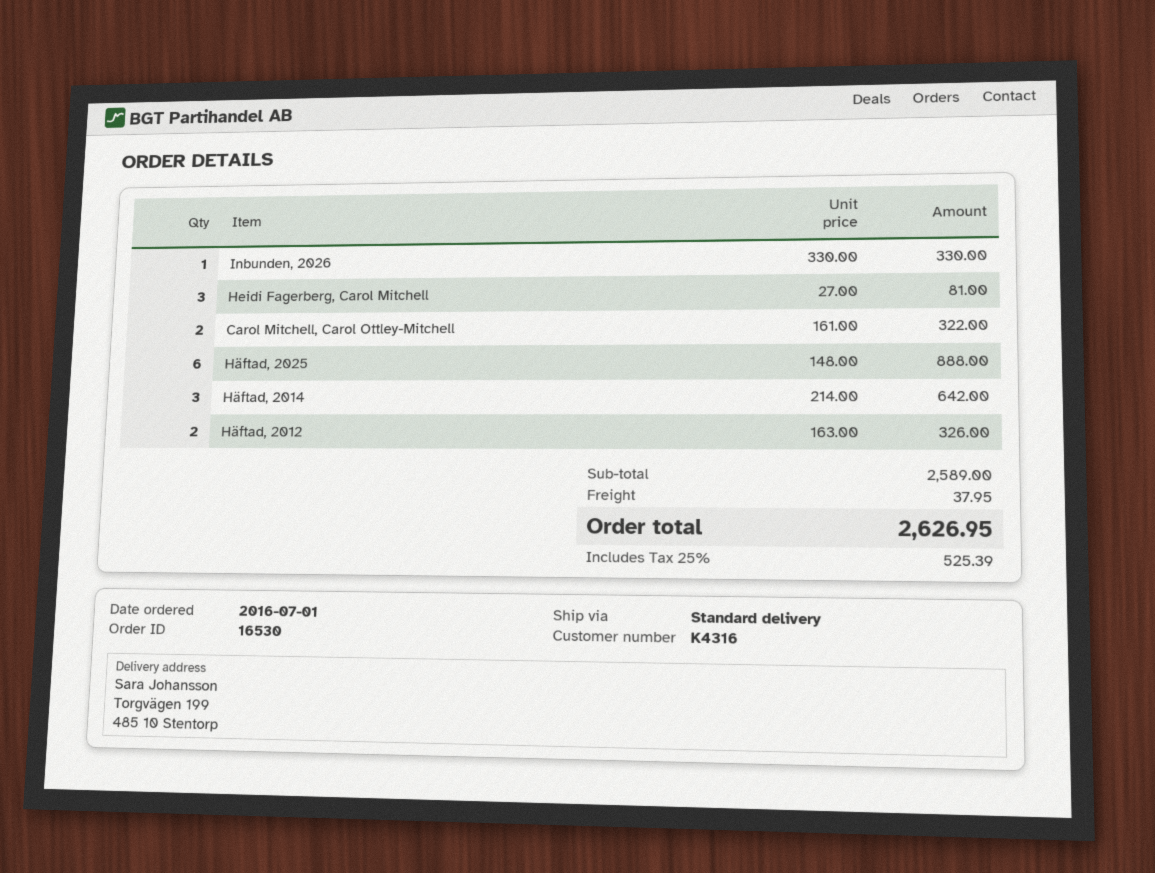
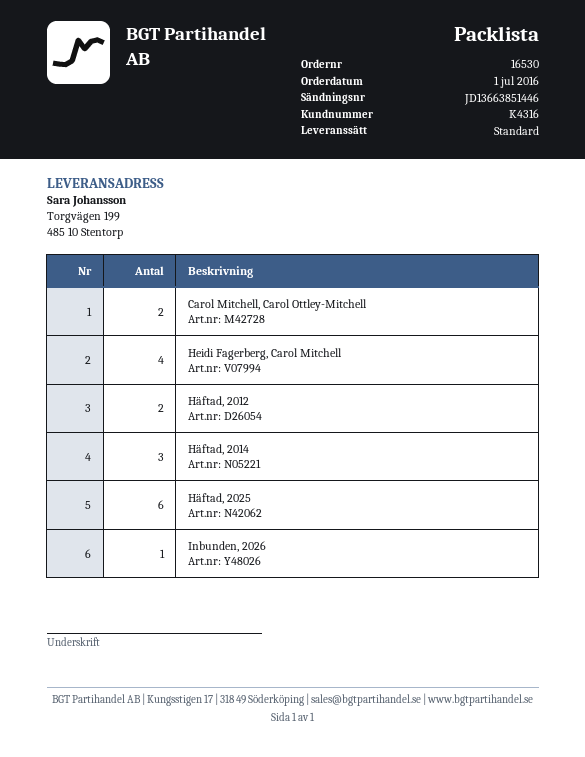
Heidi Fagerberg, Carol Mitchell: 3 -> 4

